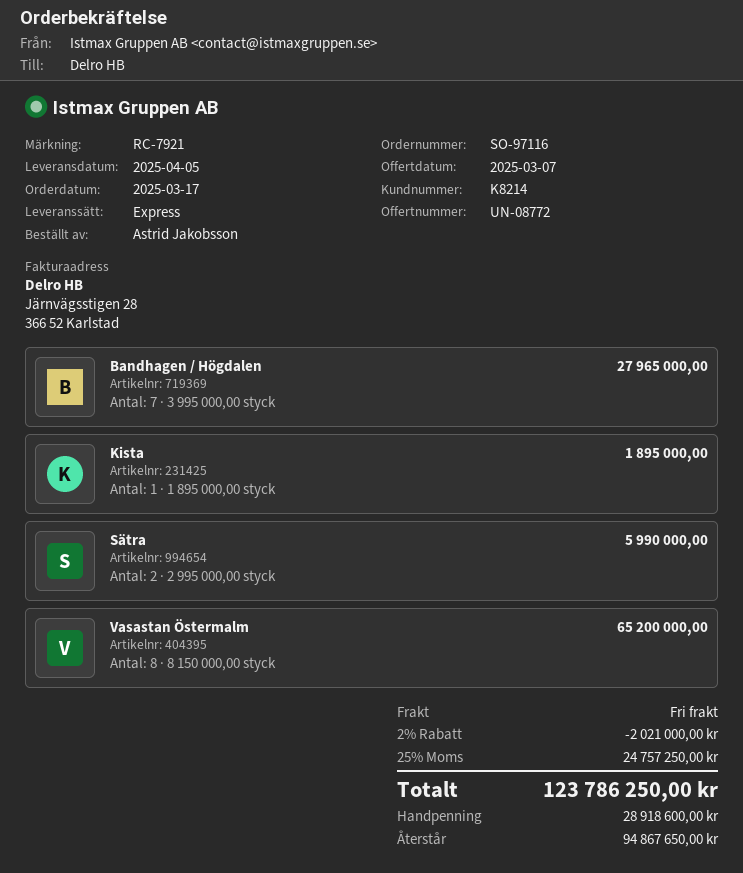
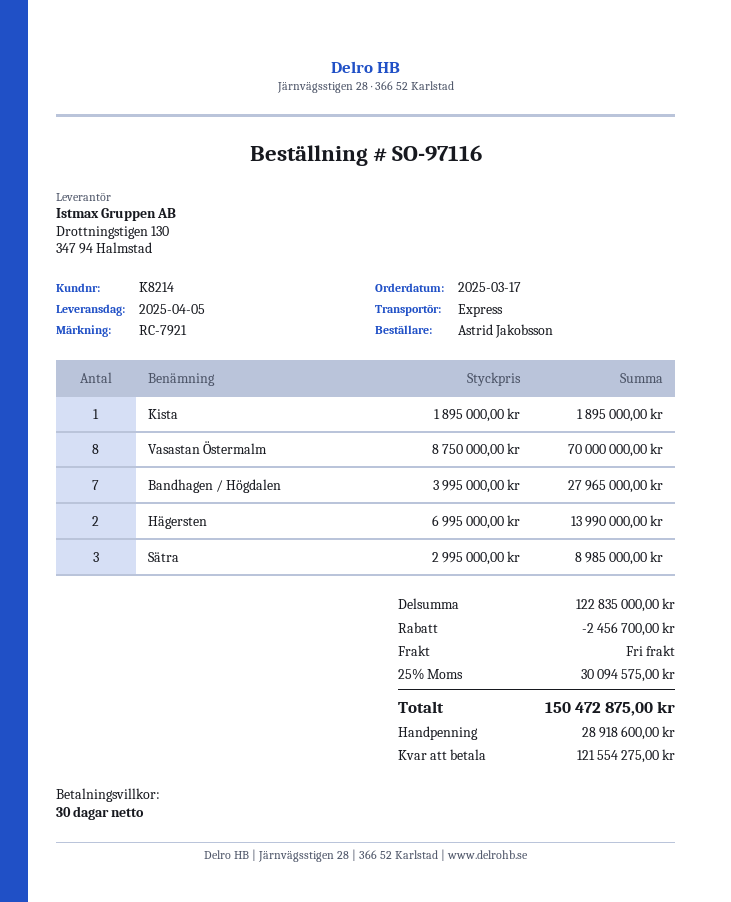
Sätra: 2 x 2995000.00 = 5990000.00 -> 3 x 2995000.00 = 8985000.00
Vasastan Östermalm: 8 x 8150000.00 = 65200000.00 -> 8 x 8750000.00 = 70000000.00
Hägersten: none -> 2 x 6995000.00 = 13990000.00
discount: 2021000.00 -> 2456700.00
tax: 25% = 24757250.00 -> 25% = 30094575.00
total: 123786250.00 -> 150472875.00
balance: 94867650.00 -> 121554275.00

